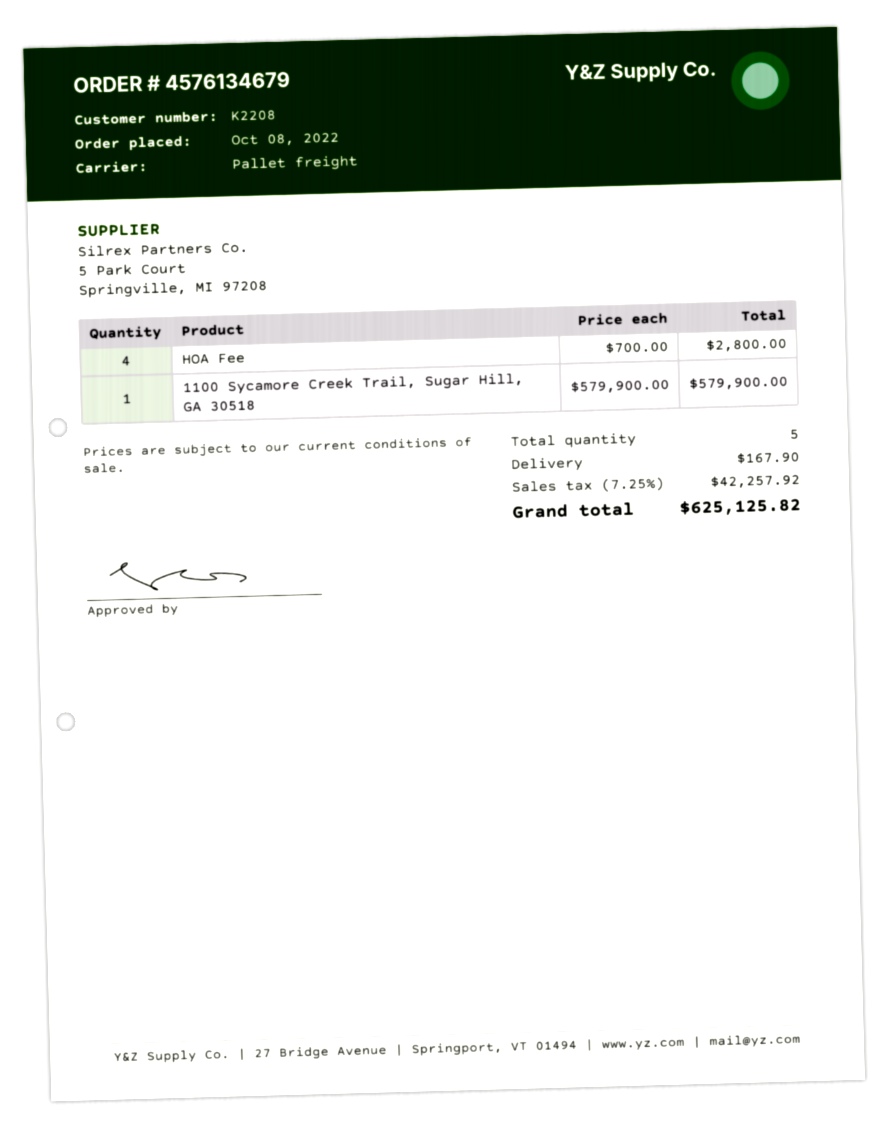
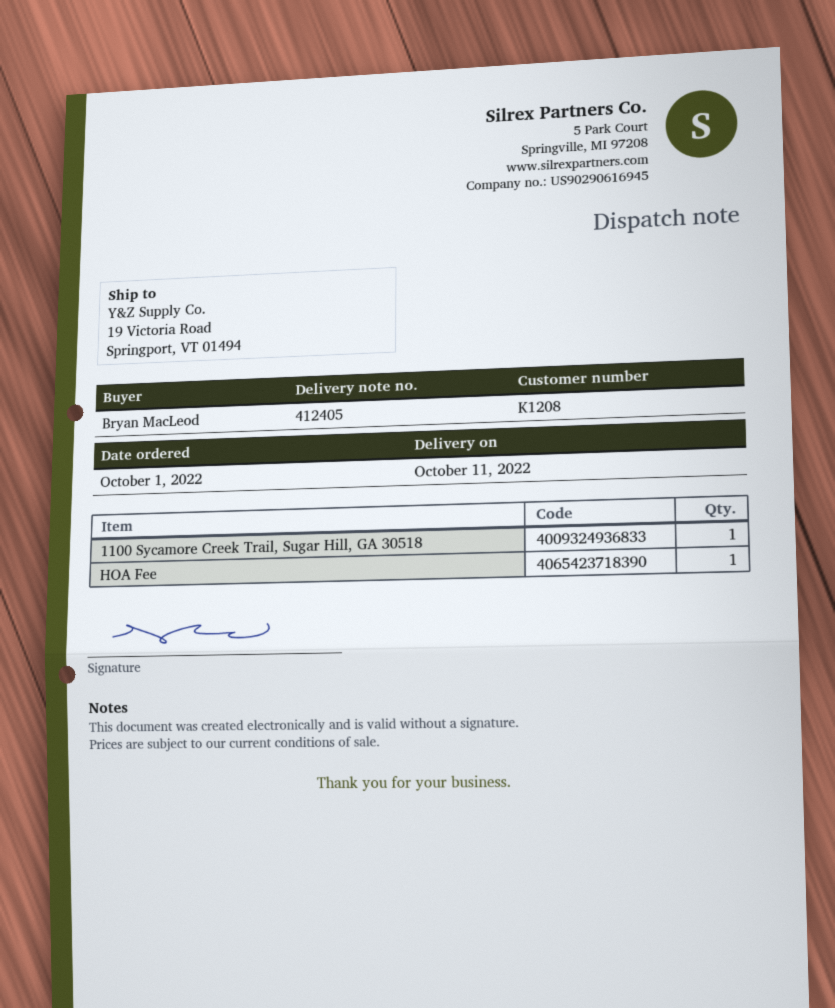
order date: 2022-10-08 -> 2022-10-01
customer number: K2208 -> K1208
HOA Fee: 4 -> 1

